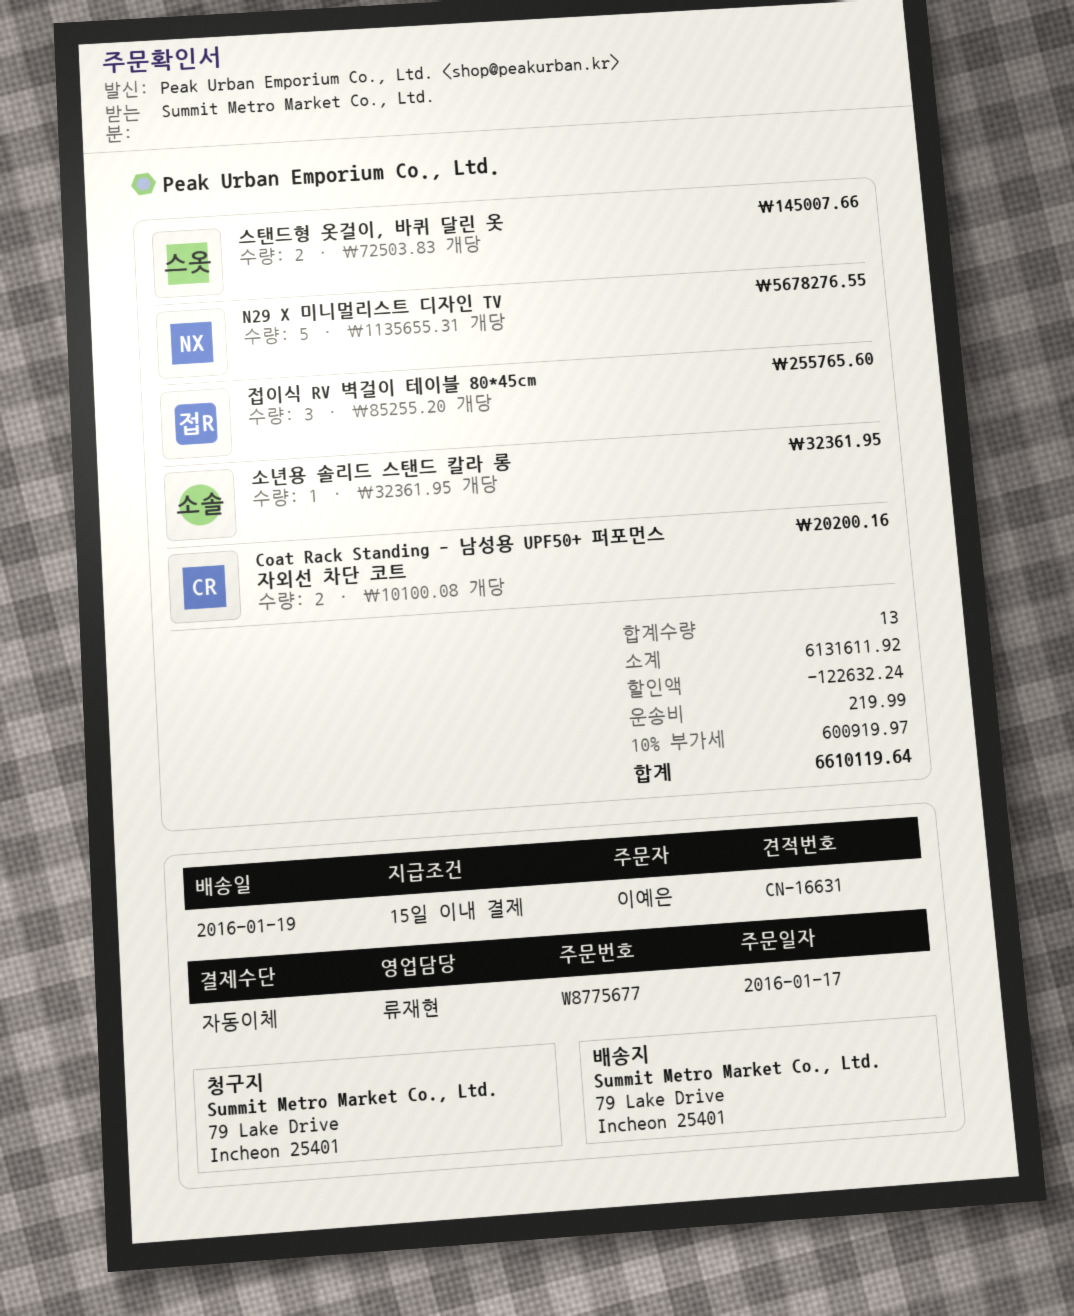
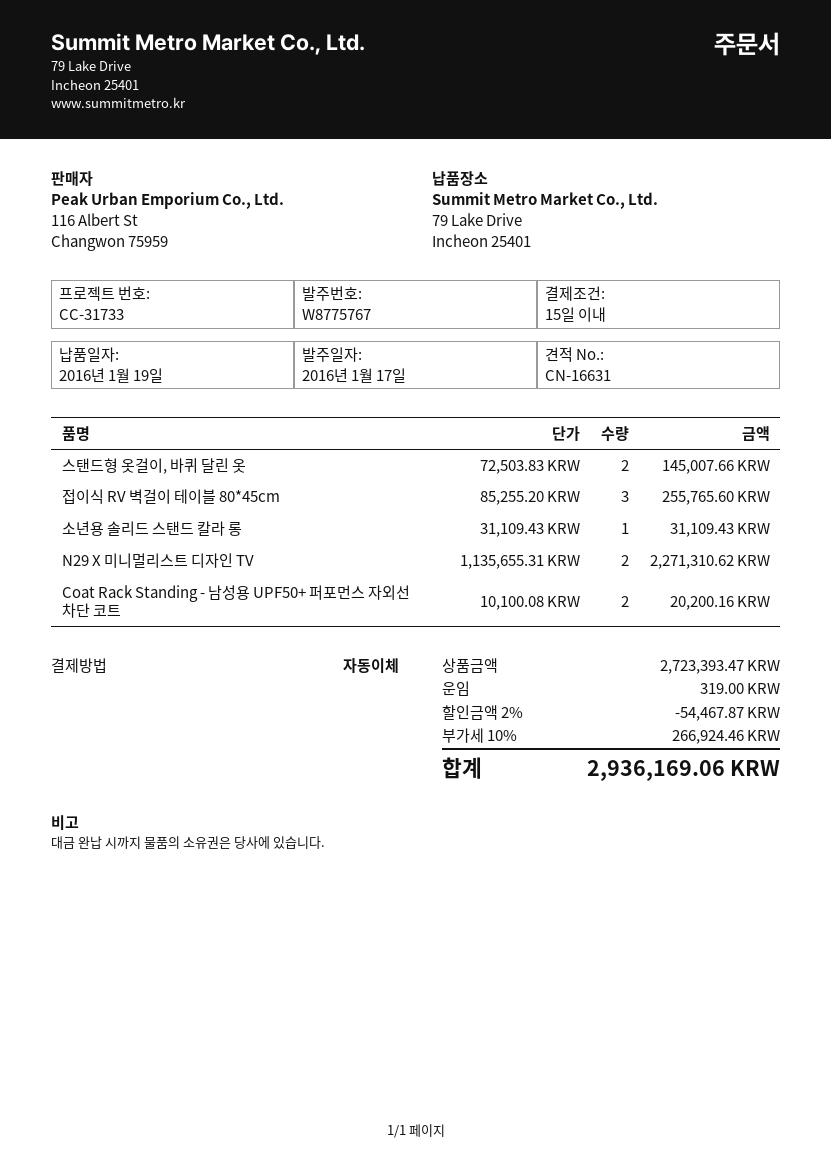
order number: W8775677 -> W8775767
N29 X 미니멀리스트 디자인 TV: 5 x 1135655.31 = 5678276.55 -> 2 x 1135655.31 = 2271310.62
소년용 솔리드 스탠드 칼라 롱: 1 x 32361.95 = 32361.95 -> 1 x 31109.43 = 31109.43
subtotal: 6131611.92 -> 2723393.47
discount: 122632.24 -> 54467.87
shipping: 219.99 -> 319.00
tax: 10% = 600919.97 -> 10% = 266924.46
total: 6610119.64 -> 2936169.06

